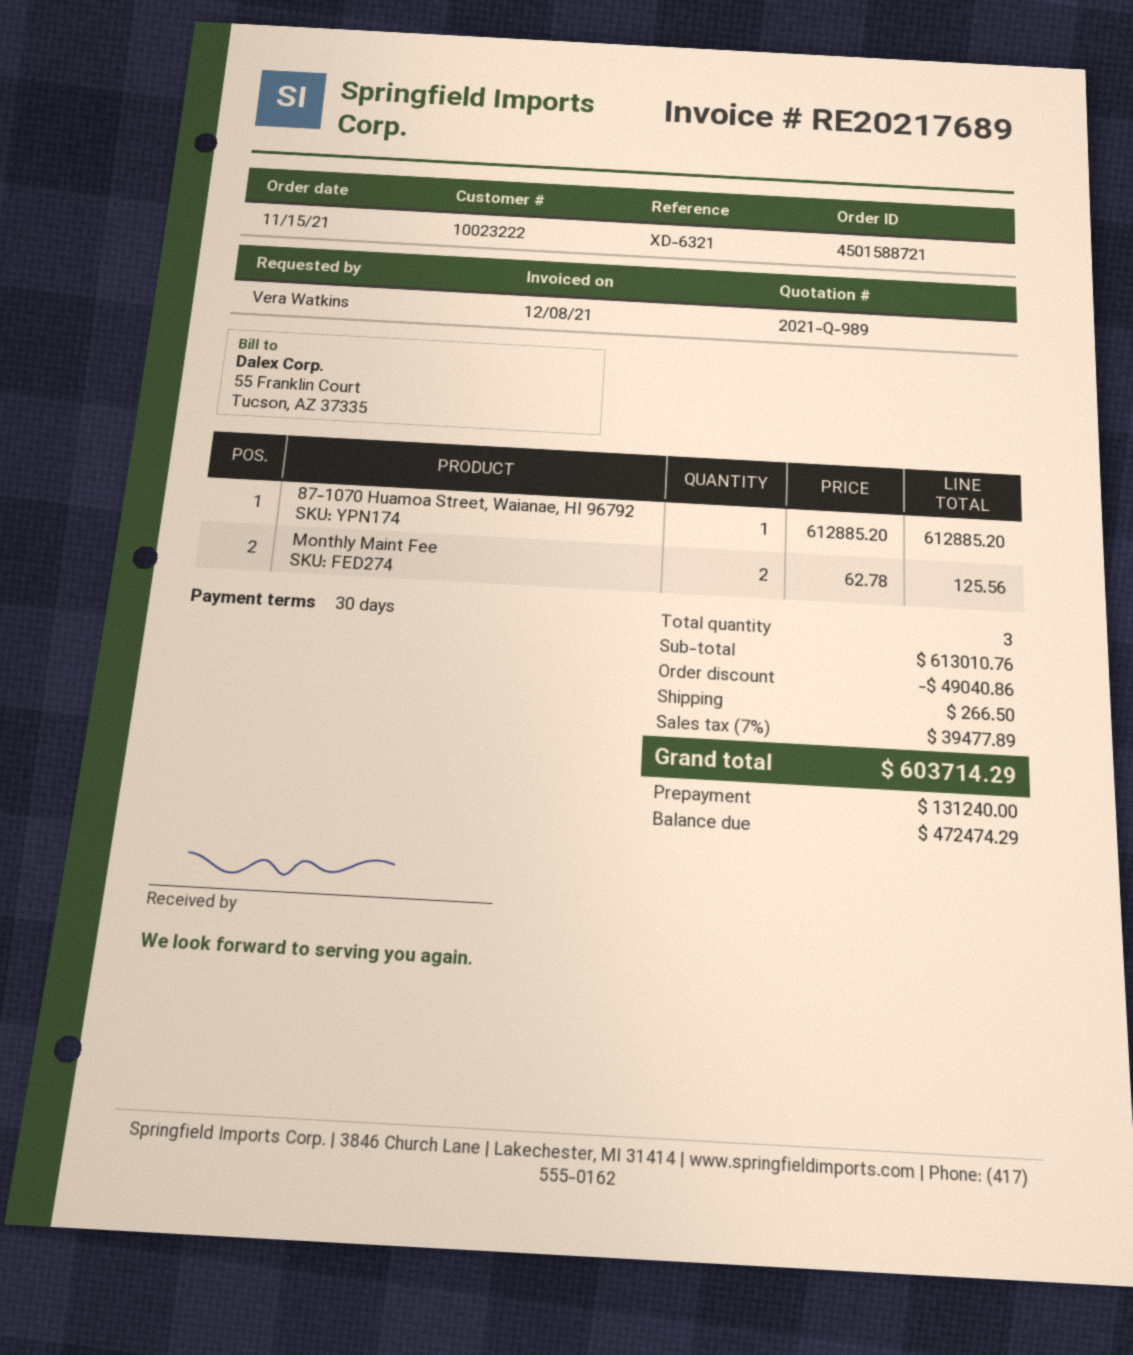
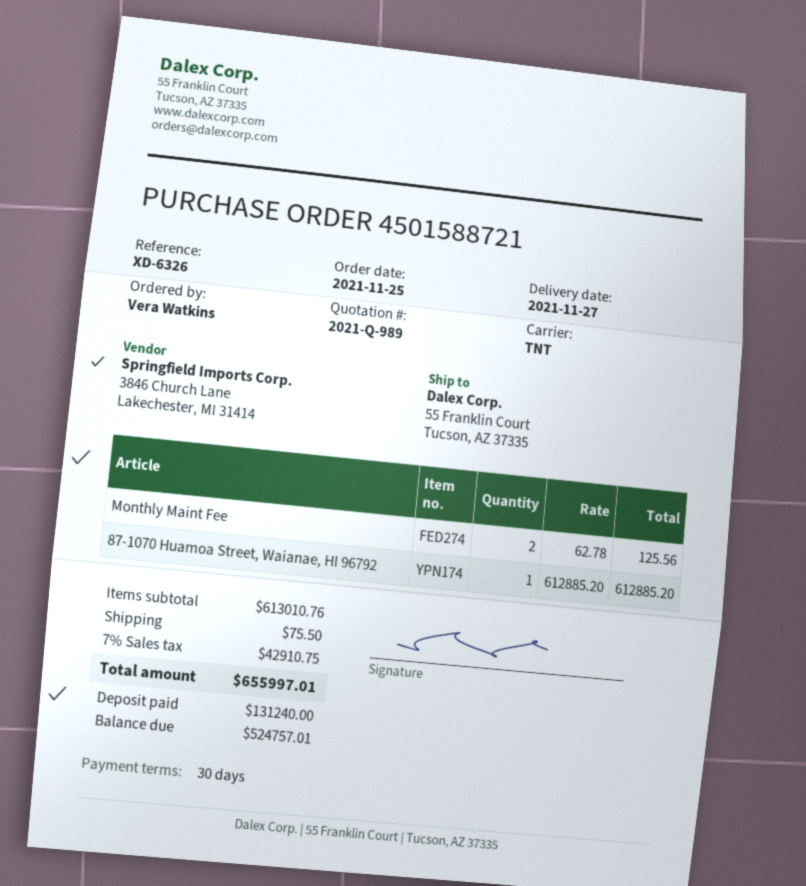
order date: 2021-11-15 -> 2021-11-25
reference: XD-6321 -> XD-6326
discount: 49040.86 -> none
shipping: 266.50 -> 75.50
tax: 7% = 39477.89 -> 7% = 42910.75
total: 603714.29 -> 655997.01
balance: 472474.29 -> 524757.01

